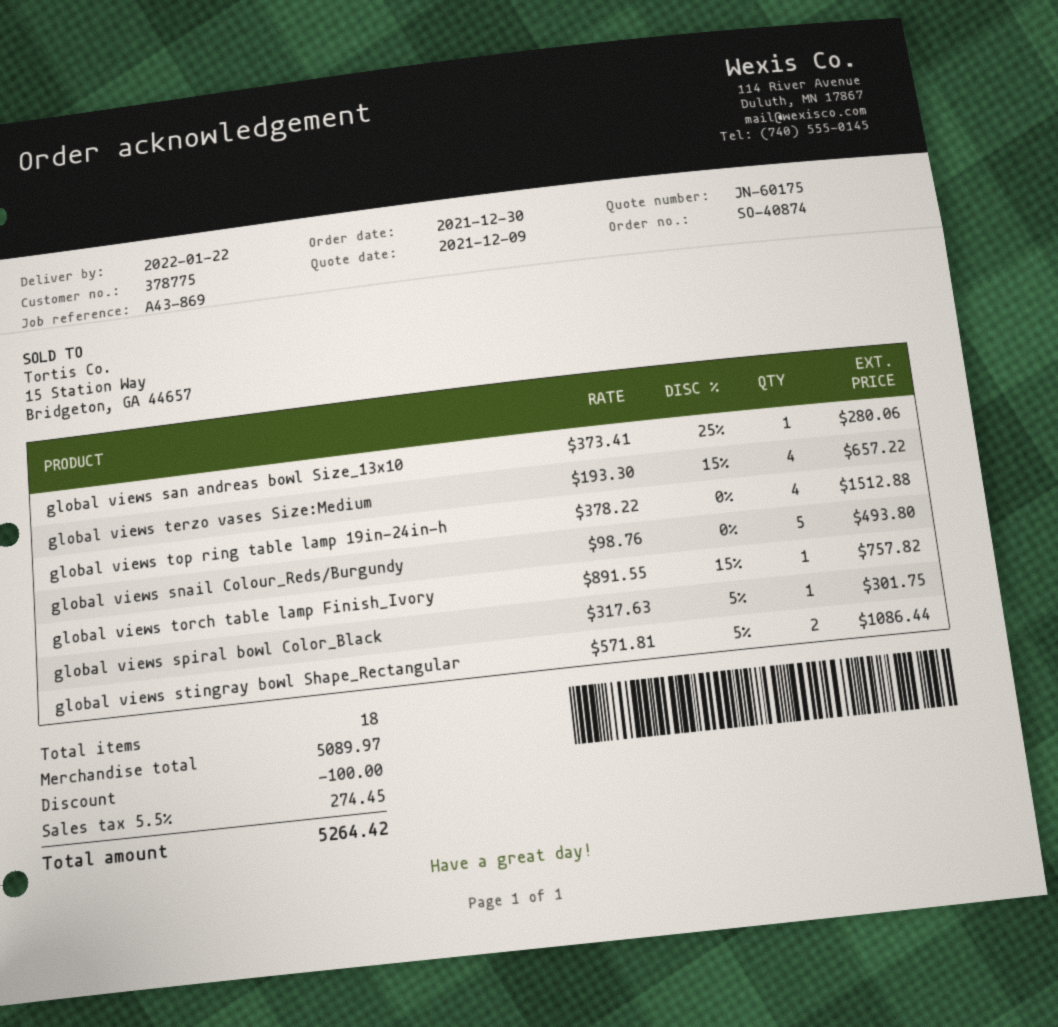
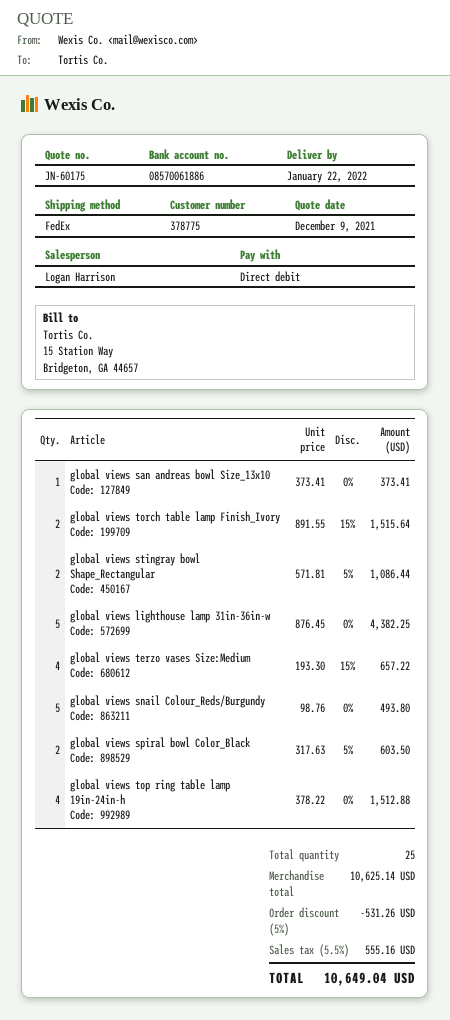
global views san andreas bowl Size_13x10: 1 x 373.41 - 25% = 280.06 -> 1 x 373.41 = 373.41
global views torch table lamp Finish_Ivory: 1 x 891.55 - 15% = 757.82 -> 2 x 891.55 - 15% = 1515.64
global views spiral bowl Color_Black: 1 x 317.63 - 5% = 301.75 -> 2 x 317.63 - 5% = 603.50
global views lighthouse lamp 31in-36in-w: none -> 5 x 876.45 = 4382.25
total quantity: 18 -> 25
subtotal: 5089.97 -> 10625.14
discount: 100.00 -> 531.26
tax: 5.5% = 274.45 -> 5.5% = 555.16
total: 5264.42 -> 10649.04

